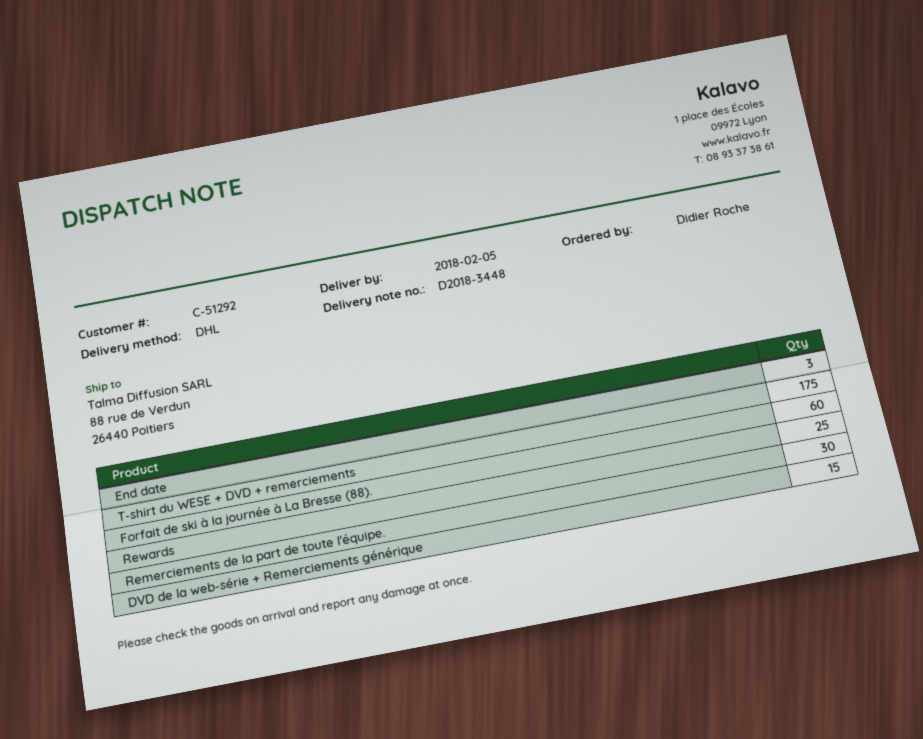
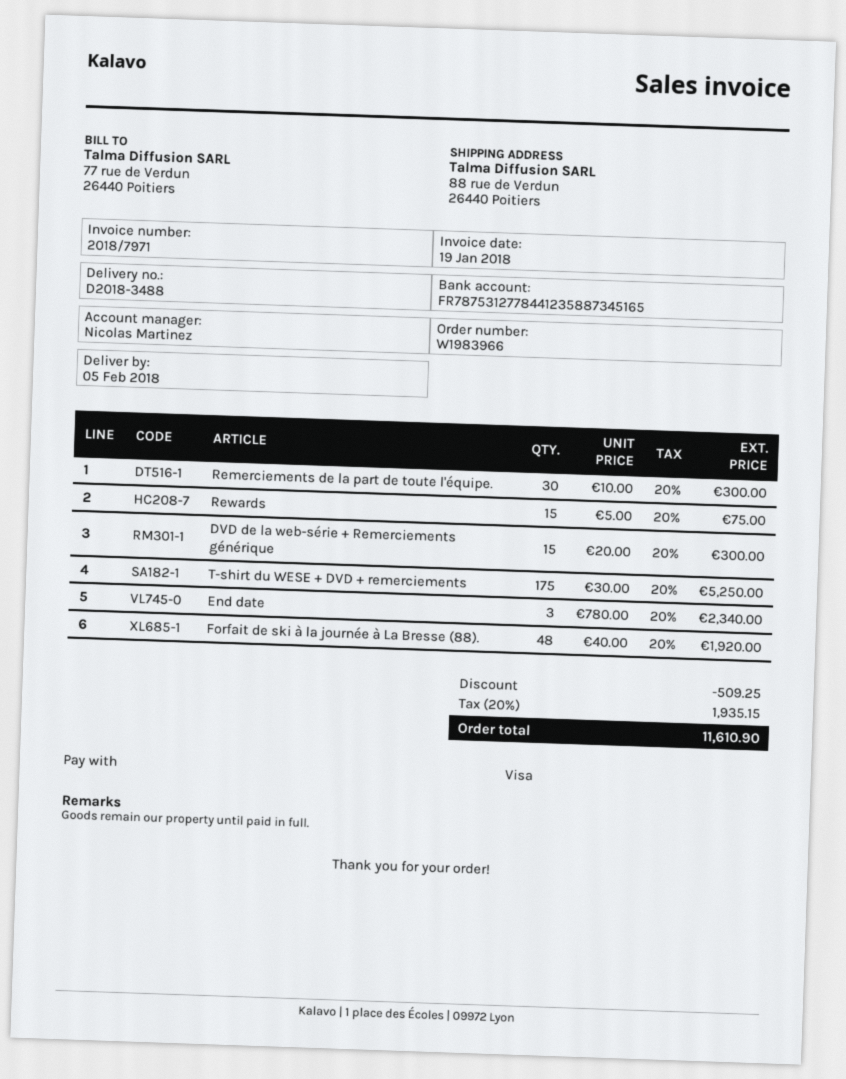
delivery note number: D2018-3448 -> D2018-3488
Forfait de ski à la journée à La Bresse (88).: 60 -> 48
Rewards: 25 -> 15

